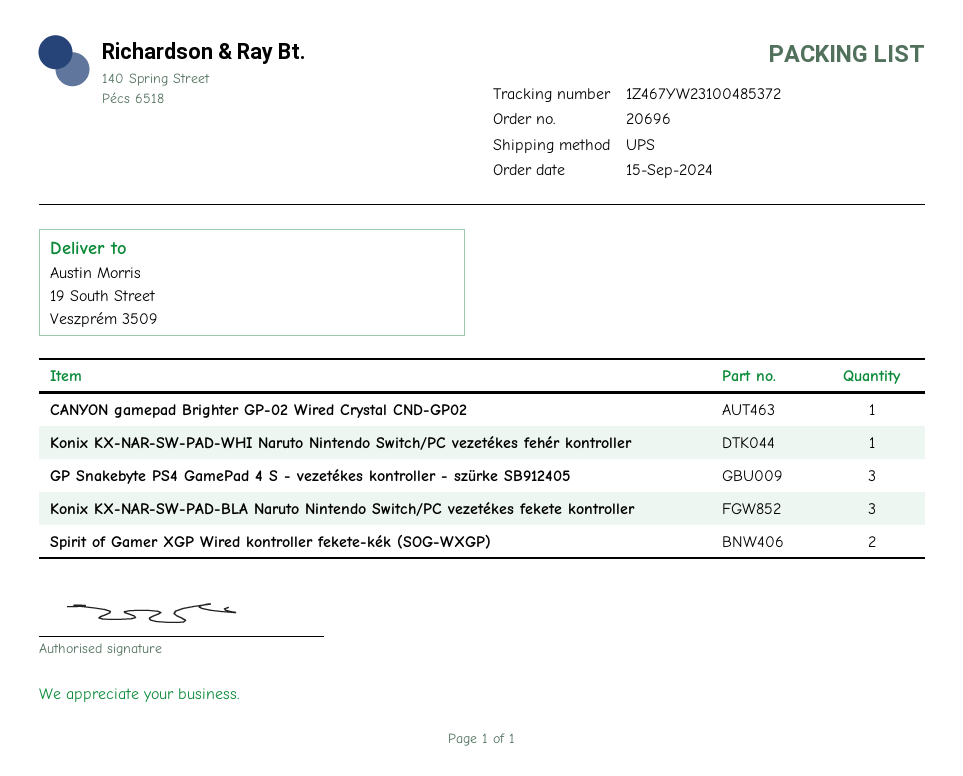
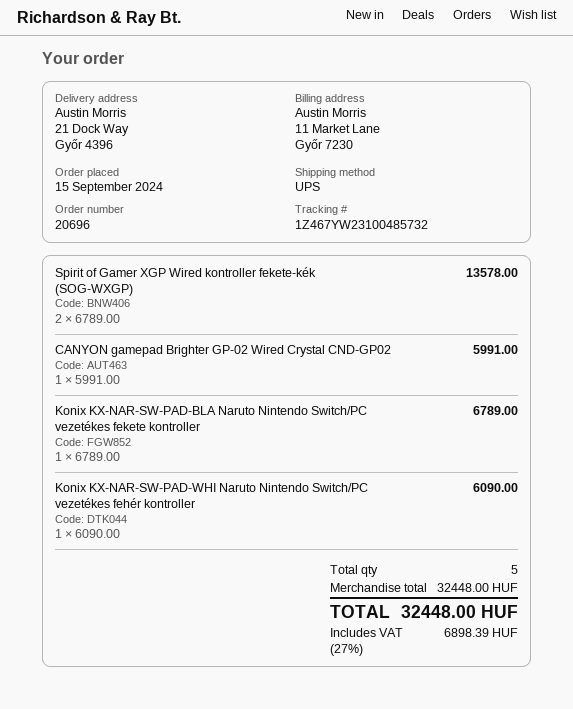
tracking number: 1Z467YW23100485372 -> 1Z467YW23100485732
ship to: 19 South Street, Veszprém 3509 -> 21 Dock Way, Győr 4396
GP Snakebyte PS4 GamePad 4 S - vezetékes kontroller - szürke SB912405: 3 -> none
Konix KX-NAR-SW-PAD-BLA Naruto Nintendo Switch/PC vezetékes fekete kontroller: 3 -> 1

